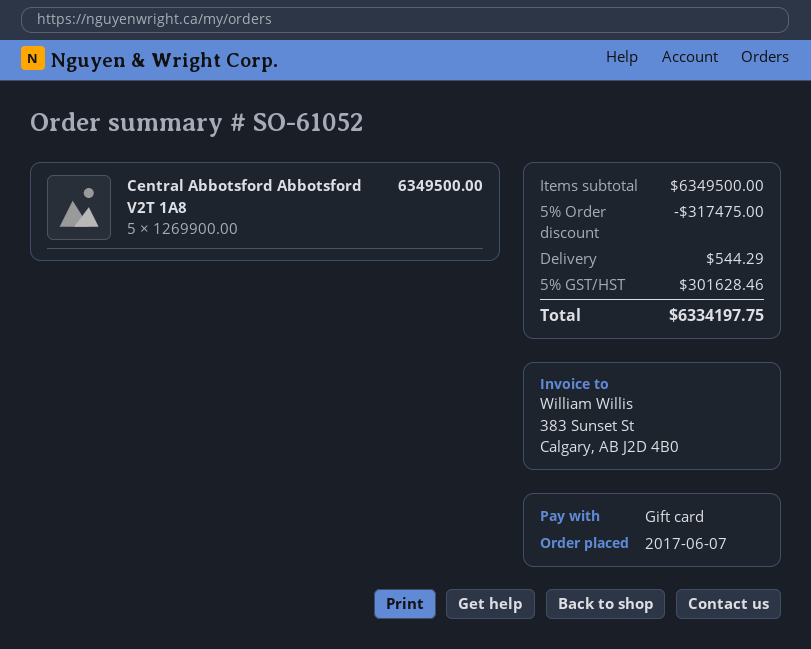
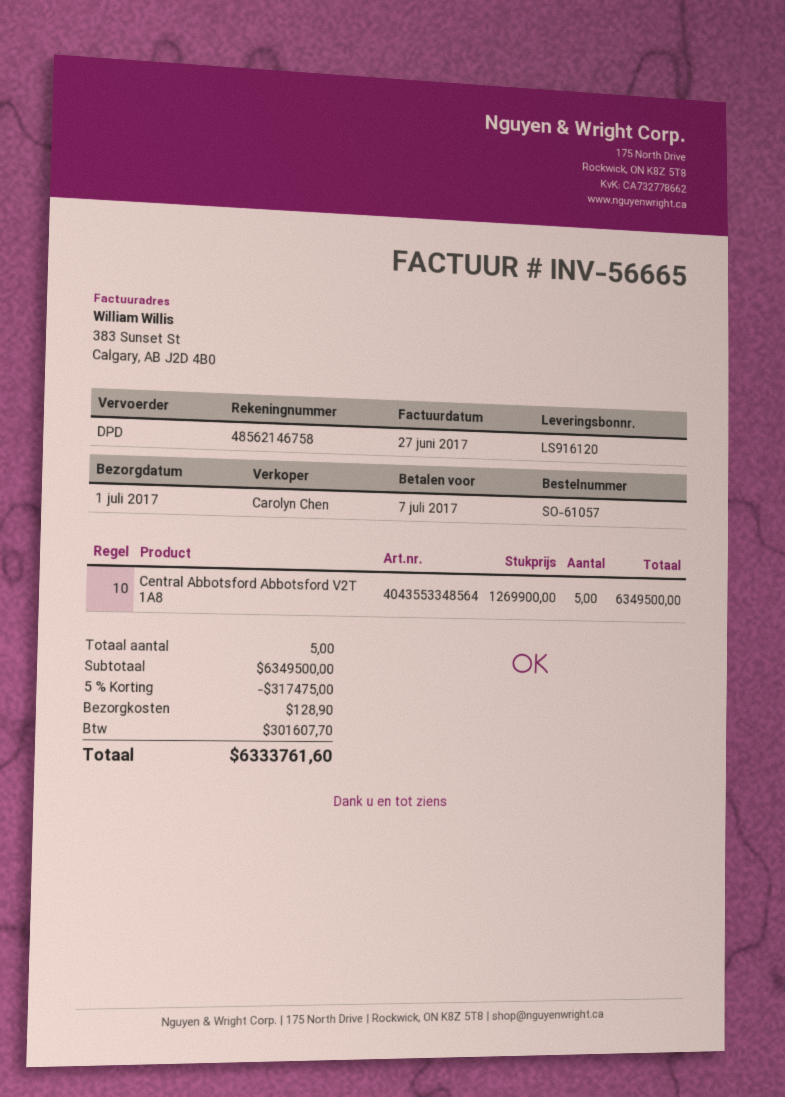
order number: SO-61052 -> SO-61057
shipping: 544.29 -> 128.90
tax: 301628.46 -> 301607.70
total: 6334197.75 -> 6333761.60

